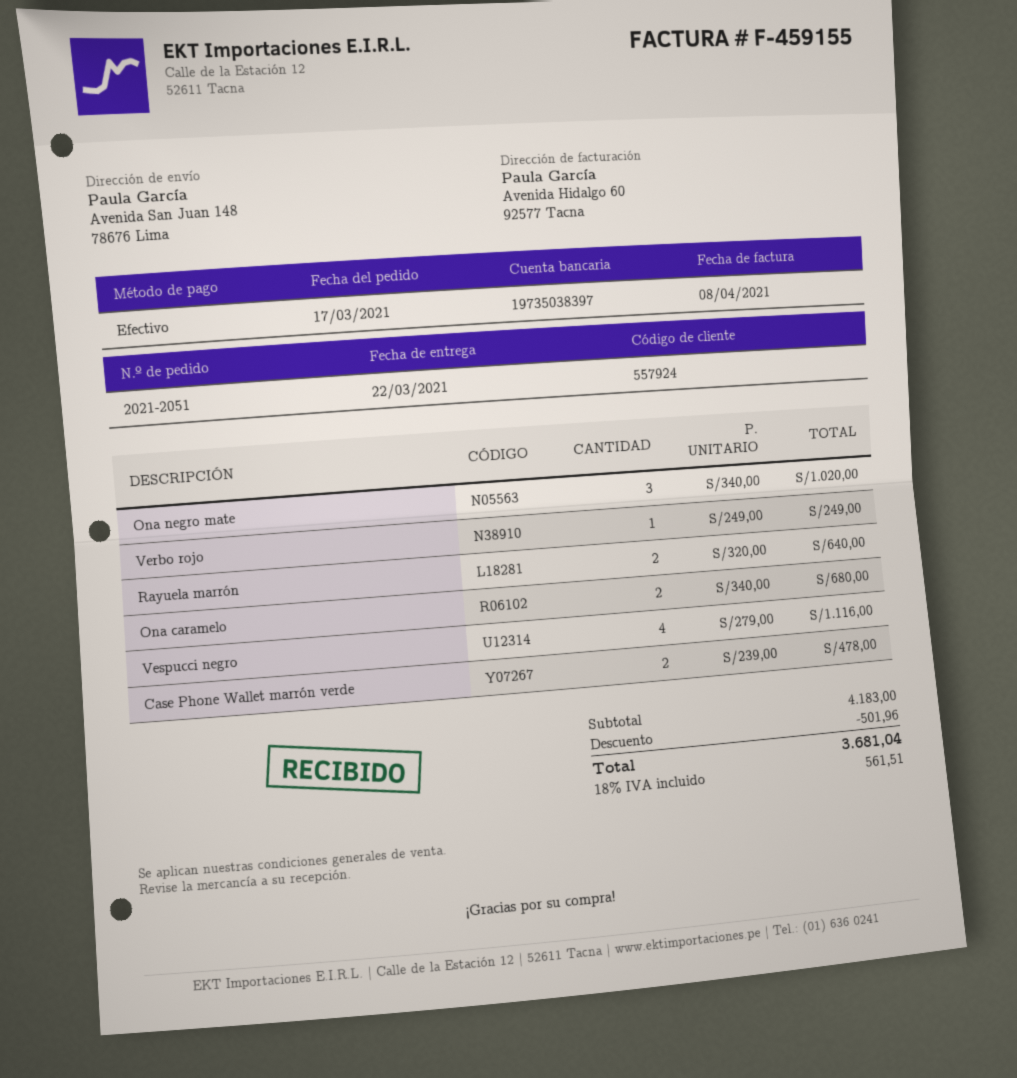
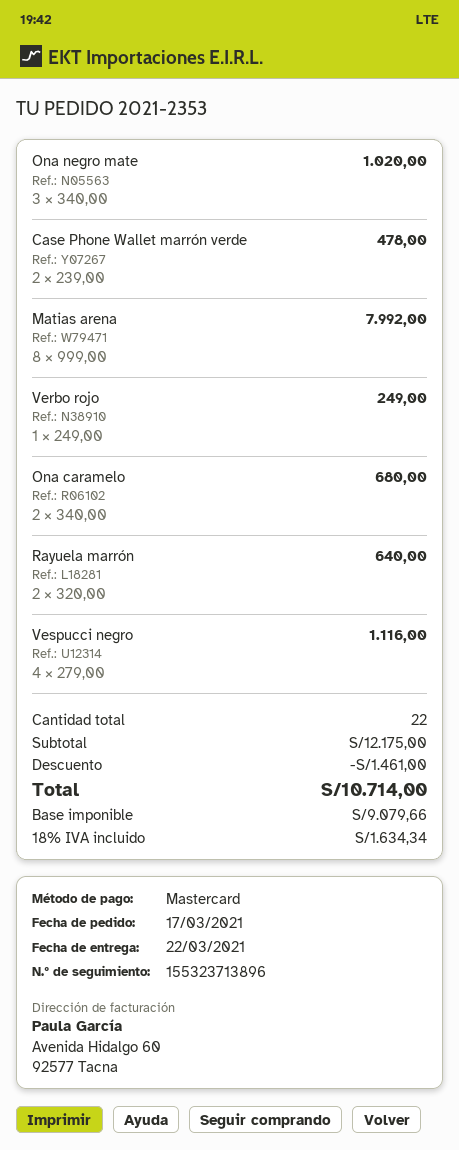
order number: 2021-2051 -> 2021-2353
payment method: cash -> Mastercard
Matias arena: none -> 8 x 999.00 = 7992.00
subtotal: 4183.00 -> 12175.00
discount: 501.96 -> 1461.00
tax: 18% = 561.51 -> 18% = 1634.34
total: 3681.04 -> 10714.00

